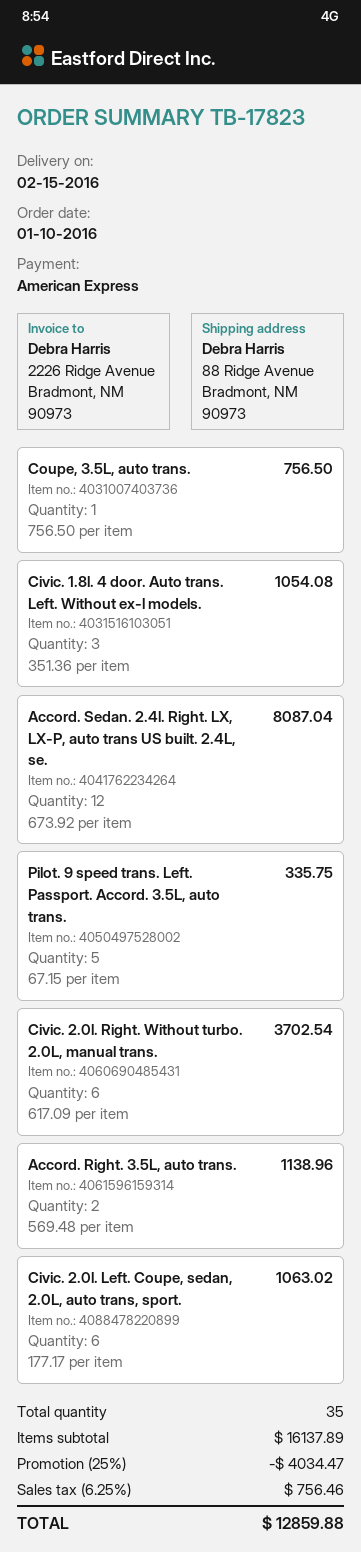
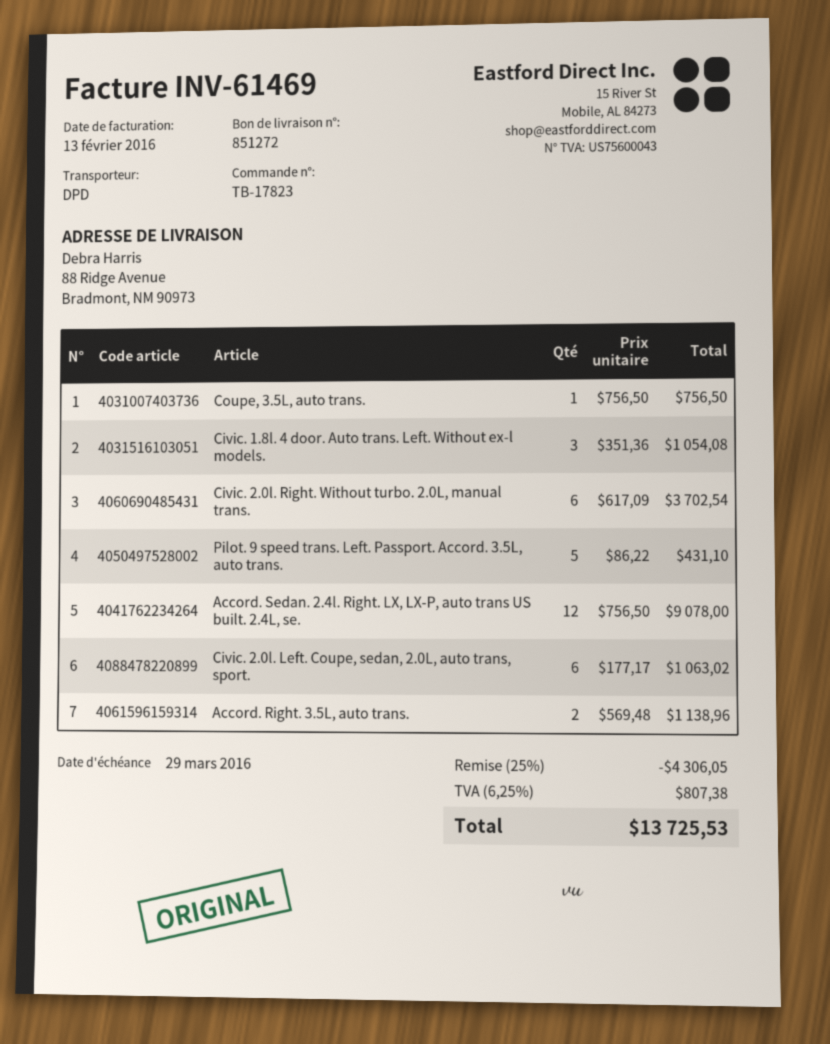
Accord. Sedan. 2.4l. Right. LX, LX-P, auto trans US built. 2.4L, se.: 12 x 673.92 = 8087.04 -> 12 x 756.50 = 9078.00
Pilot. 9 speed trans. Left. Passport. Accord. 3.5L, auto trans.: 5 x 67.15 = 335.75 -> 5 x 86.22 = 431.10
discount: 25% = 4034.47 -> 25% = 4306.05
tax: 6.25% = 756.46 -> 6.25% = 807.38
total: 12859.88 -> 13725.53

